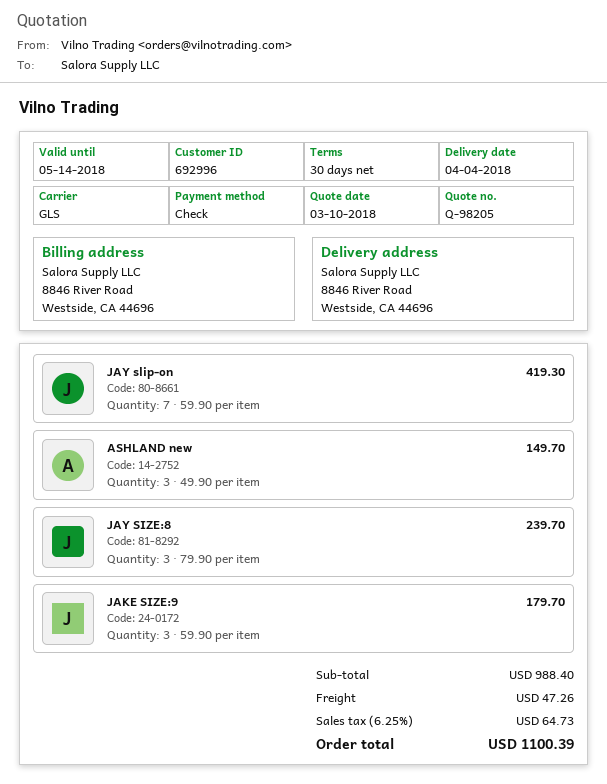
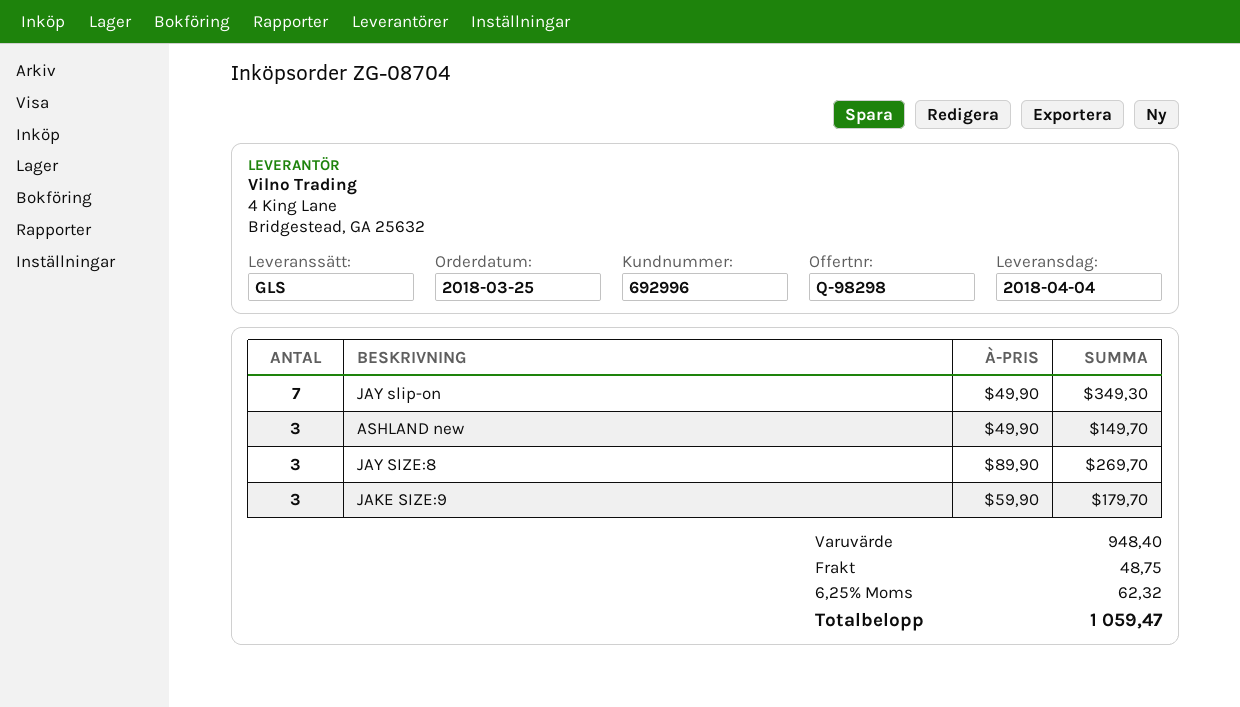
quote number: Q-98205 -> Q-98298
JAY slip-on: 7 x 59.90 = 419.30 -> 7 x 49.90 = 349.30
JAY SIZE:8: 3 x 79.90 = 239.70 -> 3 x 89.90 = 269.70
subtotal: 988.40 -> 948.40
shipping: 47.26 -> 48.75
tax: 6.25% = 64.73 -> 6.25% = 62.32
total: 1100.39 -> 1059.47

